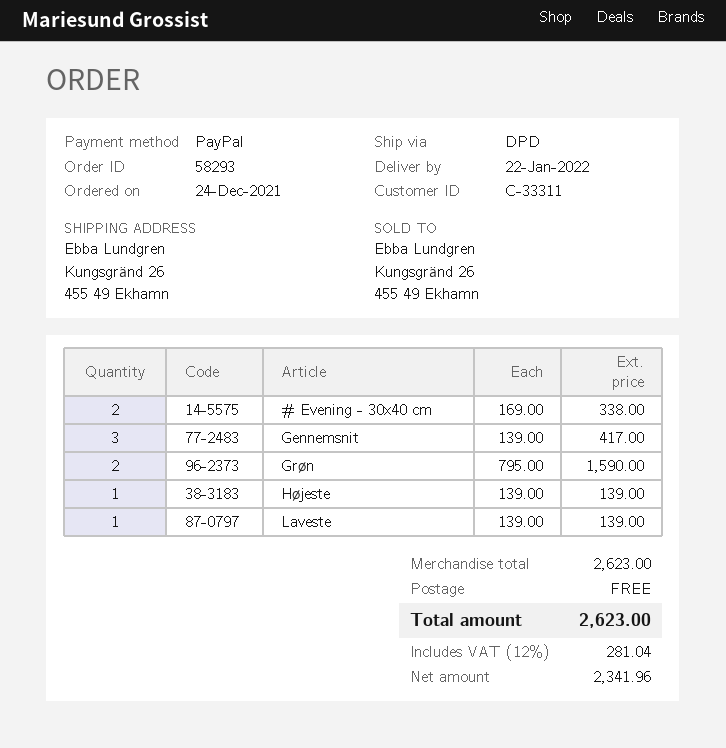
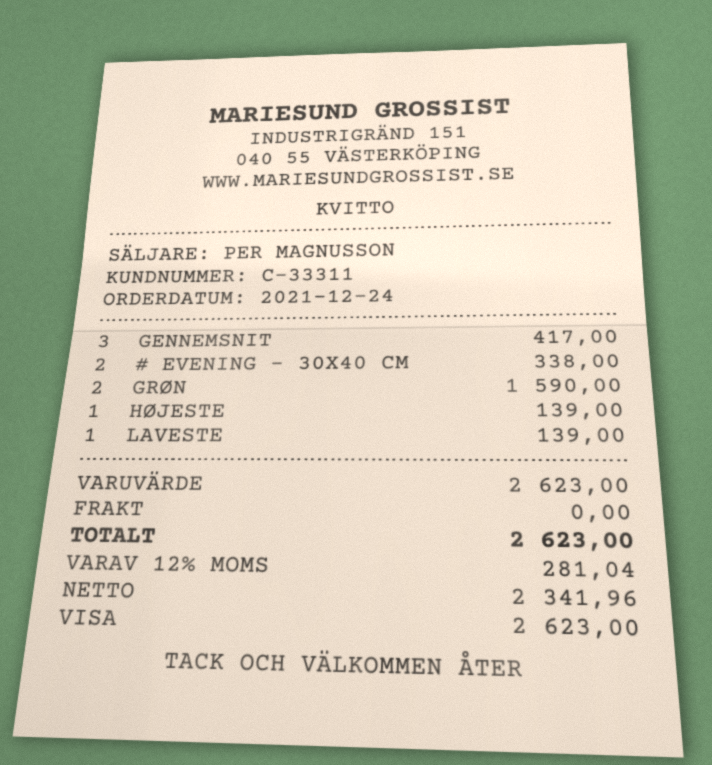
payment method: PayPal -> Visa

